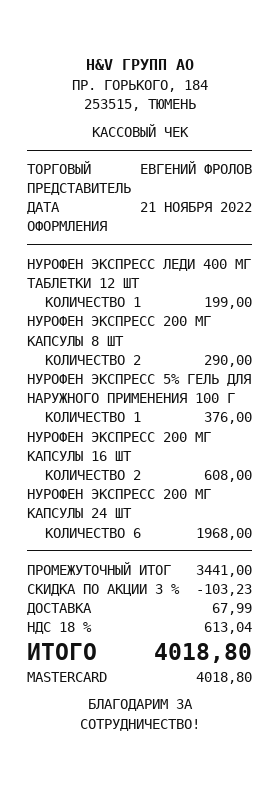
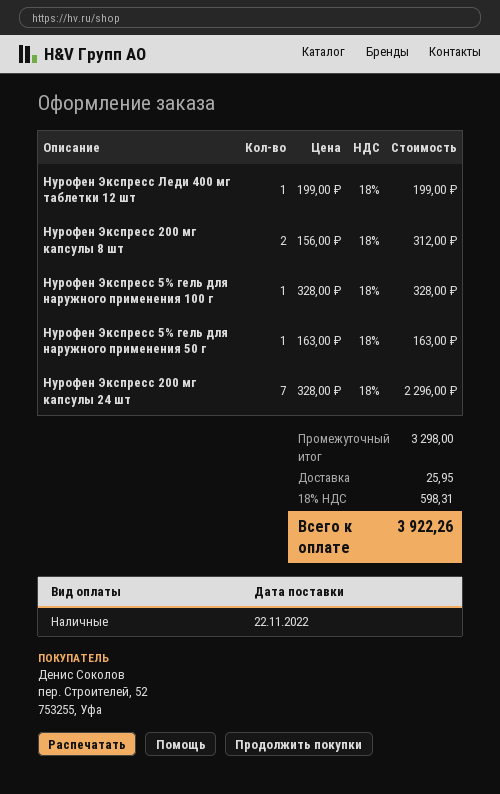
payment method: Mastercard -> cash
НУРОФЕН ЭКСПРЕСС 200 МГ КАПСУЛЫ 8 ШТ: 2 for 290.00 -> 2 for 312.00
НУРОФЕН ЭКСПРЕСС 5% ГЕЛЬ ДЛЯ НАРУЖНОГО ПРИМЕНЕНИЯ 100 Г: 1 for 376.00 -> 1 for 328.00
НУРОФЕН ЭКСПРЕСС 200 МГ КАПСУЛЫ 16 ШТ: 2 for 608.00 -> none
НУРОФЕН ЭКСПРЕСС 200 МГ КАПСУЛЫ 24 ШТ: 6 for 1968.00 -> 7 for 2296.00
Нурофен Экспресс 5% гель для наружного применения 50 г: none -> 1 for 163.00
subtotal: 3441.00 -> 3298.00
discount: 3% = 103.23 -> none
shipping: 67.99 -> 25.95
tax: 18% = 613.04 -> 18% = 598.31
total: 4018.80 -> 3922.26

